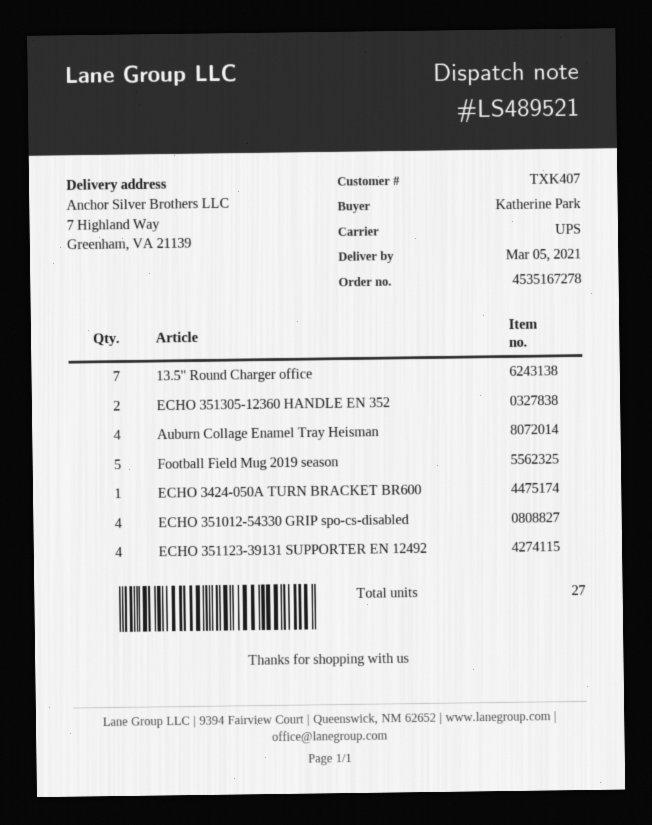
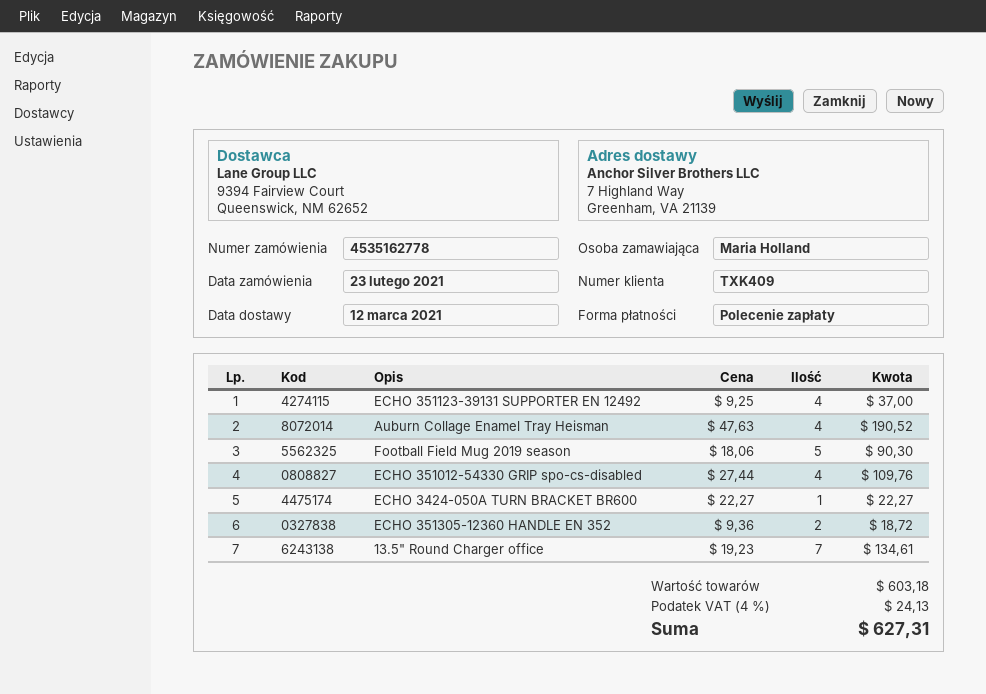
order number: 4535167278 -> 4535162778
delivery date: 2021-03-05 -> 2021-03-12
customer number: TXK407 -> TXK409
ordered by: Katherine Park -> Maria Holland

